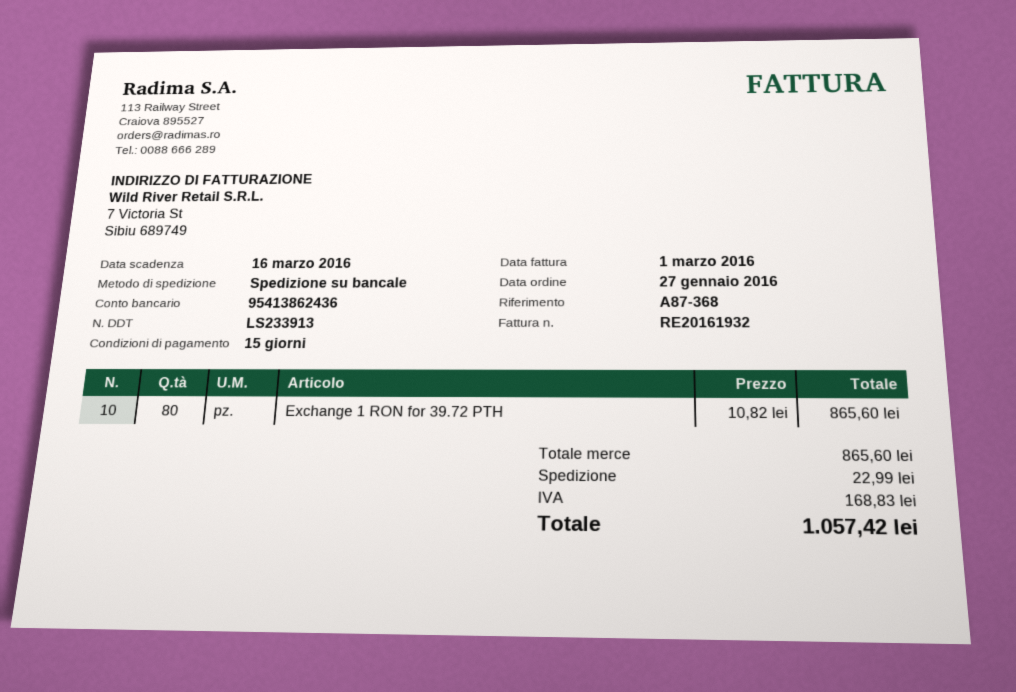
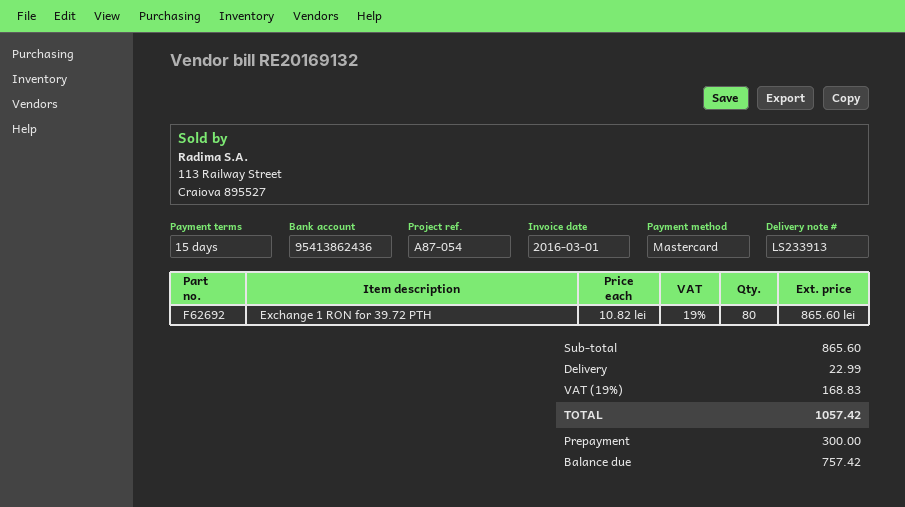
invoice number: RE20161932 -> RE20169132
reference: A87-368 -> A87-054

